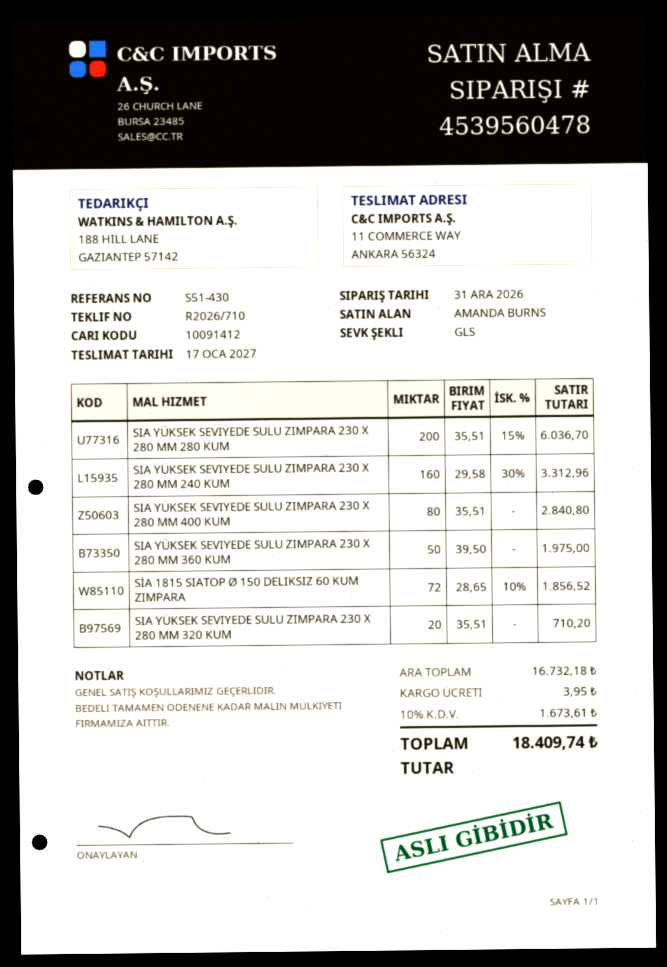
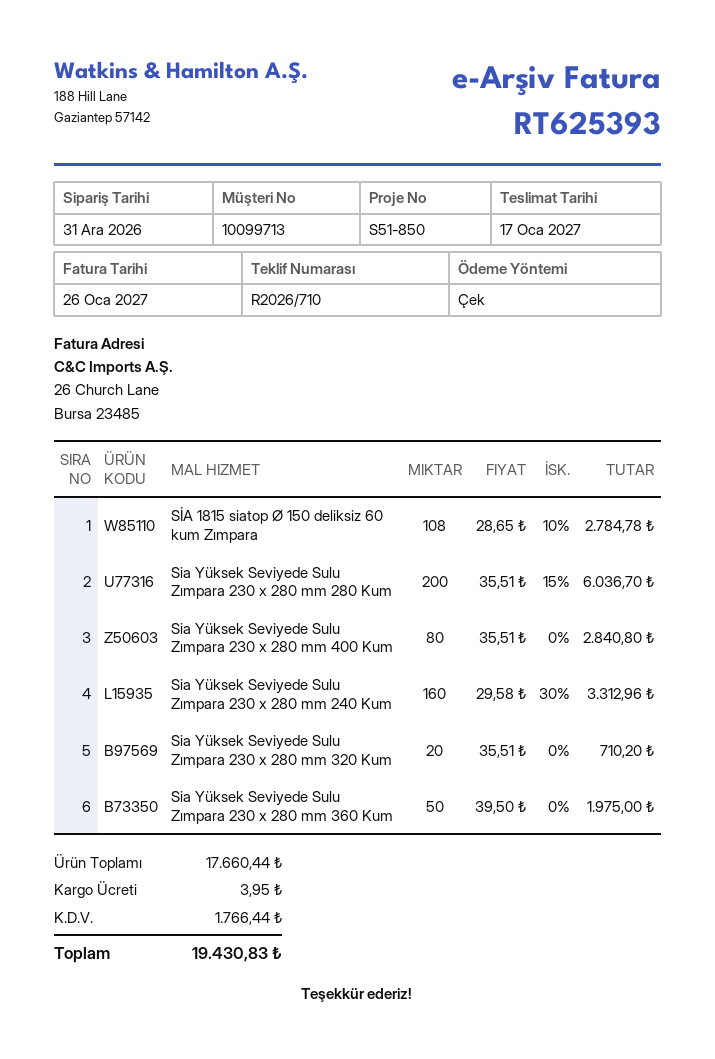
customer number: 10091412 -> 10099713
reference: S51-430 -> S51-850
SİA 1815 SIATOP Ø 150 DELIKSIZ 60 KUM ZIMPARA: 72 x 28.65 - 10% = 1856.52 -> 108 x 28.65 - 10% = 2784.78
subtotal: 16732.18 -> 17660.44
tax: 1673.61 -> 1766.44
total: 18409.74 -> 19430.83

